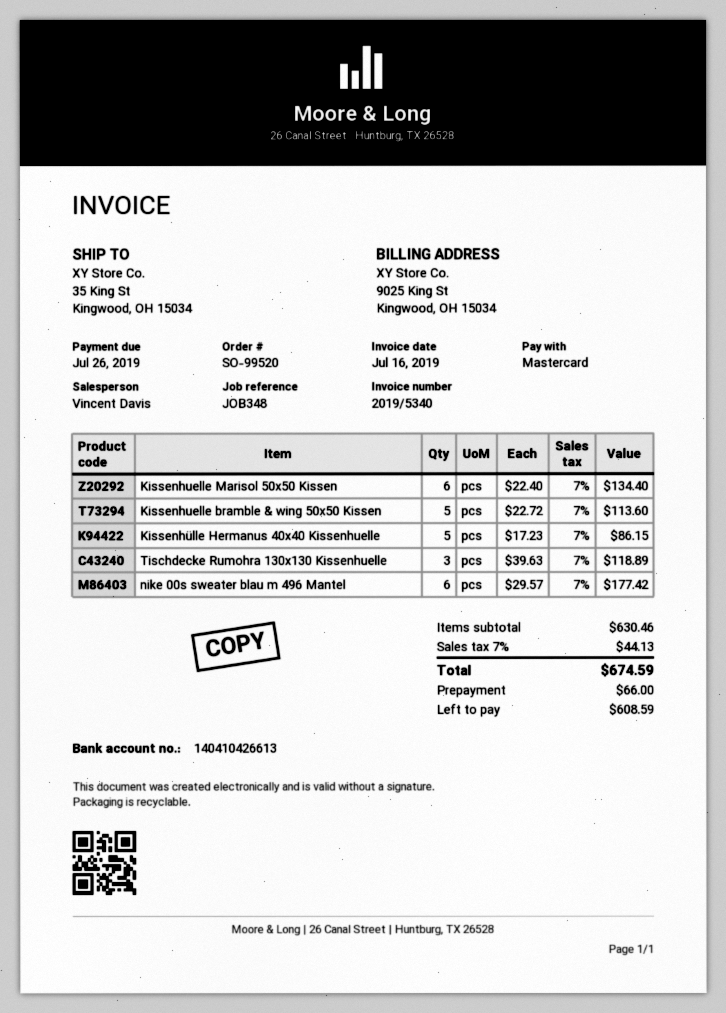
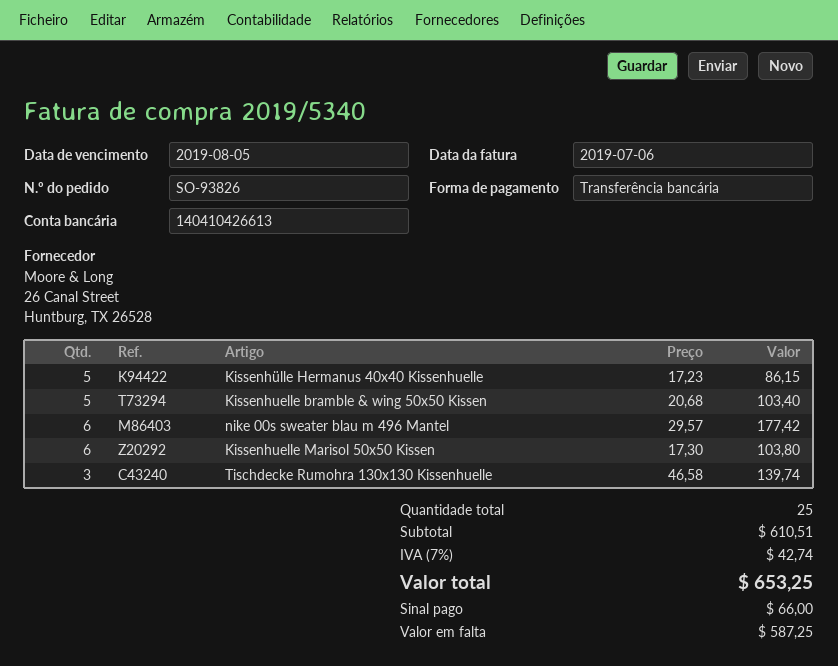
order number: SO-99520 -> SO-93826
invoice date: 2019-07-16 -> 2019-07-06
due date: 2019-07-26 -> 2019-08-05
payment method: Mastercard -> bank transfer
Kissenhuelle Marisol 50x50 Kissen: 6 x 22.40 = 134.40 -> 6 x 17.30 = 103.80
Kissenhuelle bramble & wing 50x50 Kissen: 5 x 22.72 = 113.60 -> 5 x 20.68 = 103.40
Tischdecke Rumohra 130x130 Kissenhuelle: 3 x 39.63 = 118.89 -> 3 x 46.58 = 139.74
subtotal: 630.46 -> 610.51
tax: 7% = 44.13 -> 7% = 42.74
total: 674.59 -> 653.25
balance: 608.59 -> 587.25

